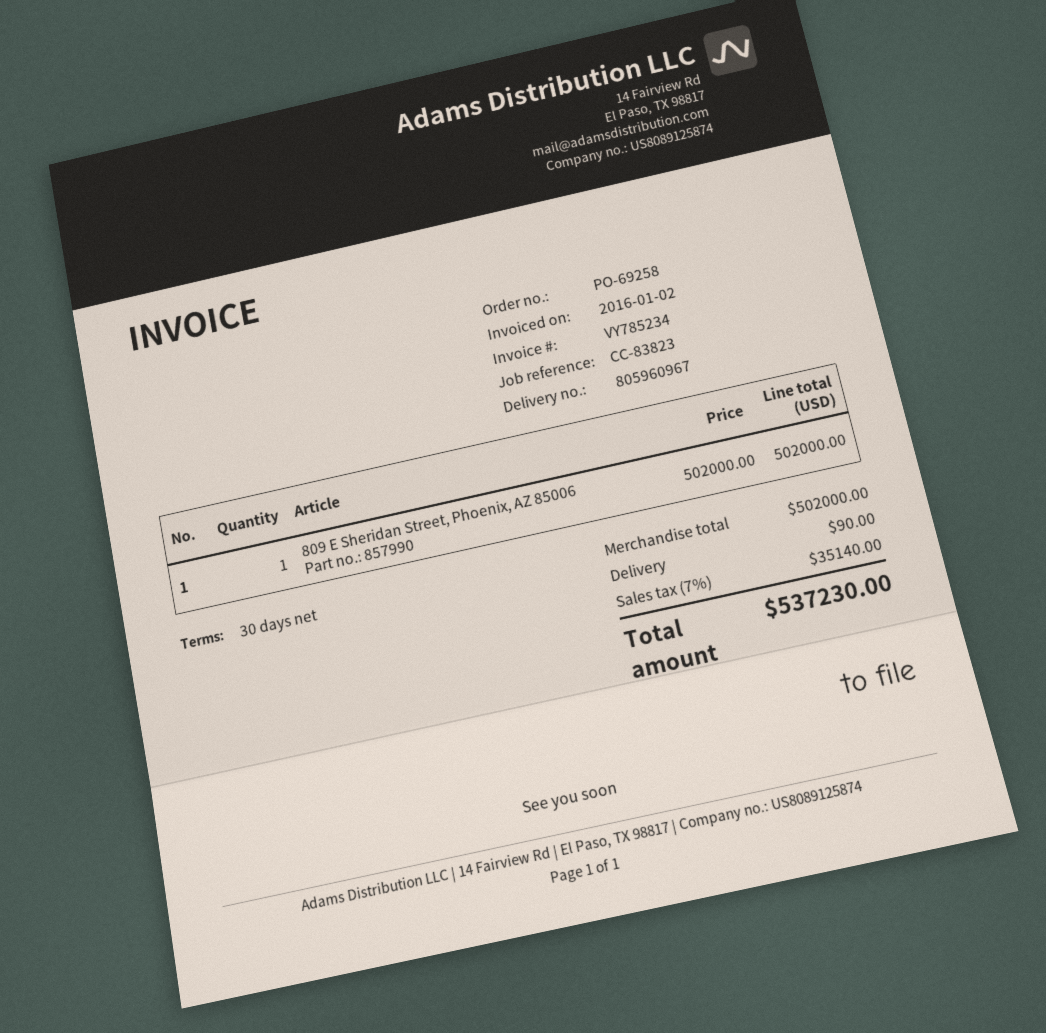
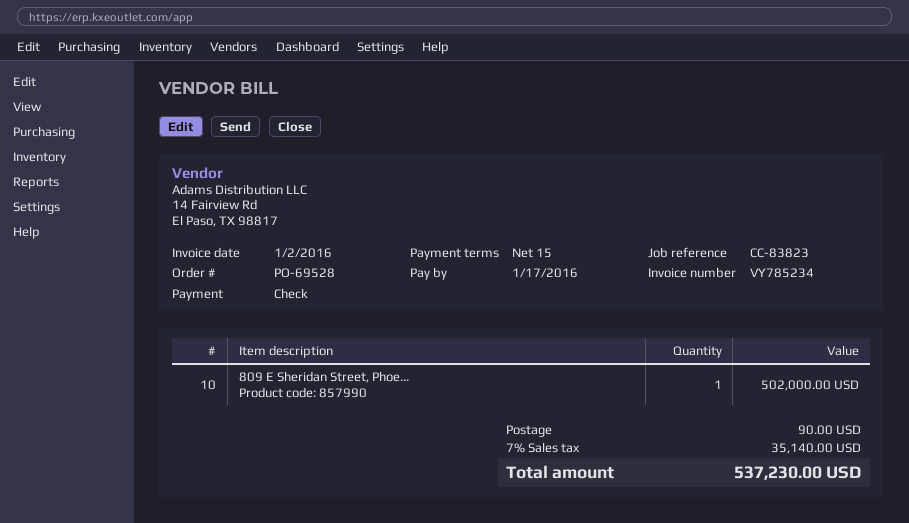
order number: PO-69258 -> PO-69528
payment terms: 30 days -> 15 days

